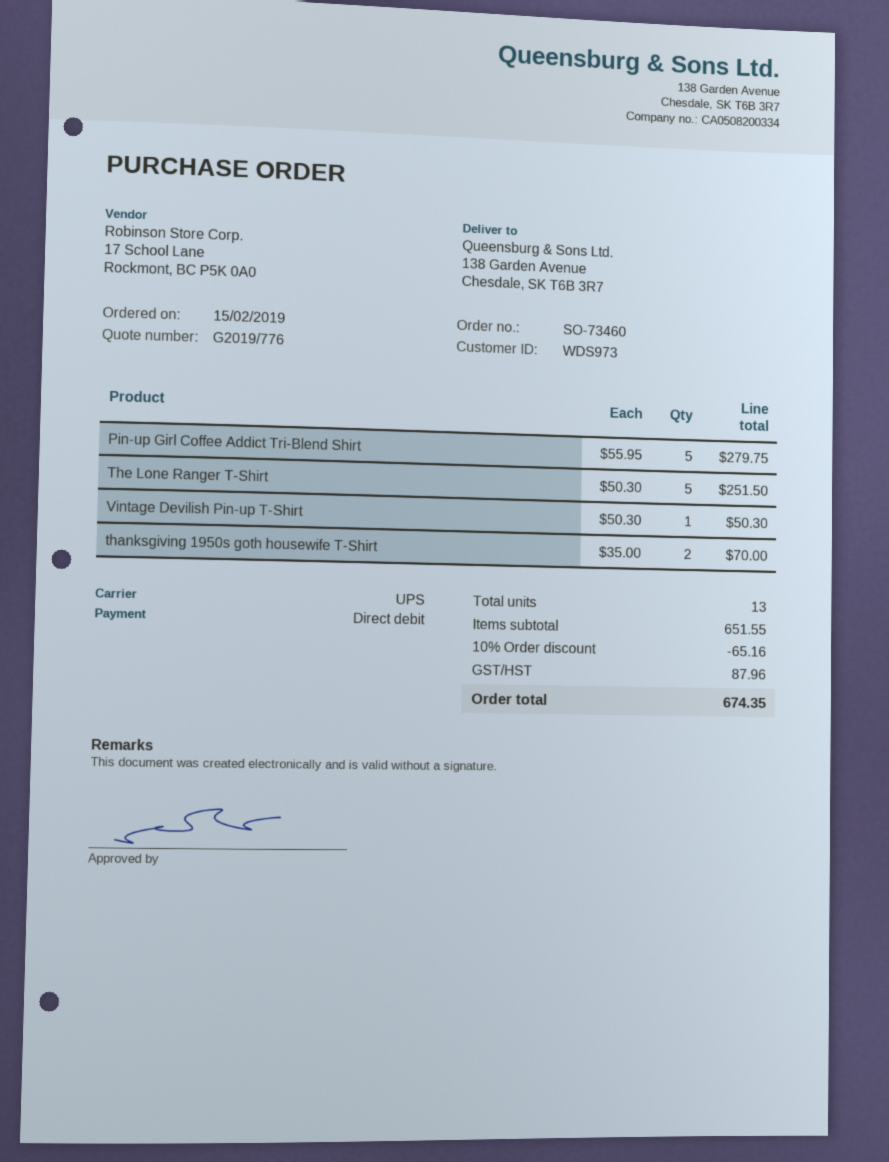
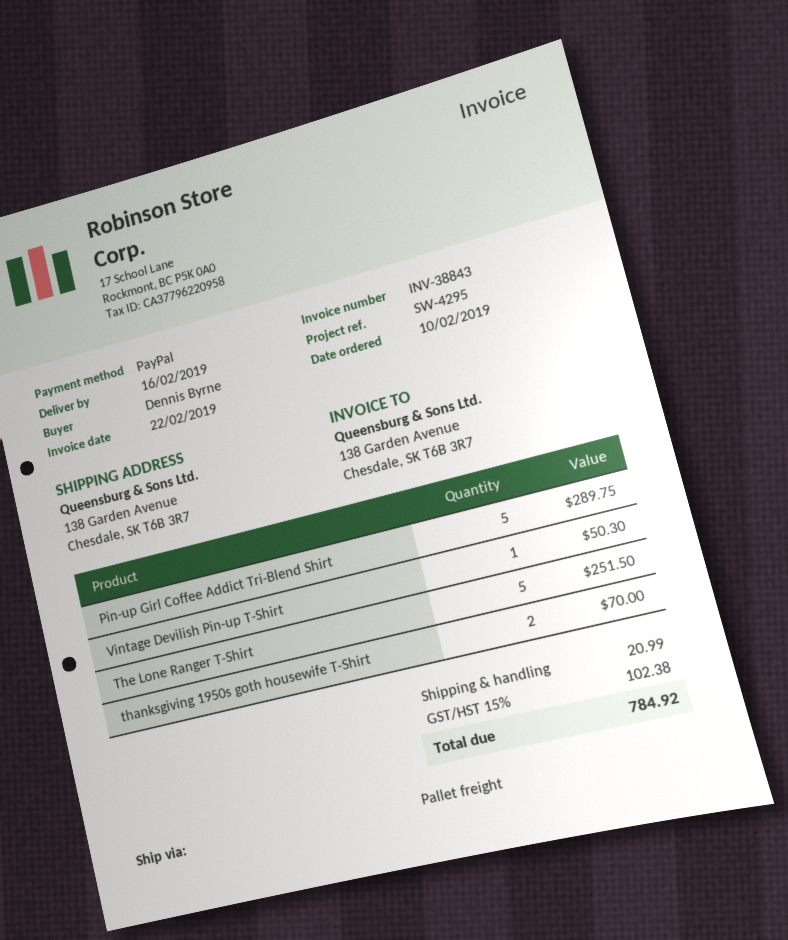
order date: 2019-02-15 -> 2019-02-10
payment method: direct debit -> PayPal
shipping method: UPS -> pallet freight
Pin-up Girl Coffee Addict Tri-Blend Shirt: 5 for 279.75 -> 5 for 289.75
discount: 10% = 65.16 -> none
shipping: none -> 20.99
tax: 87.96 -> 102.38
total: 674.35 -> 784.92

